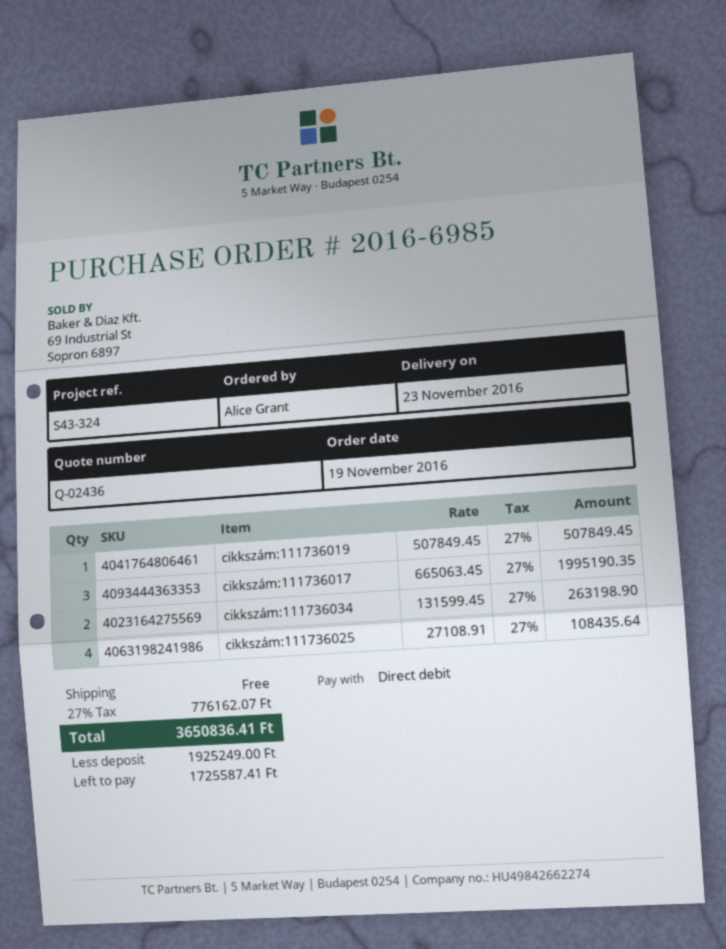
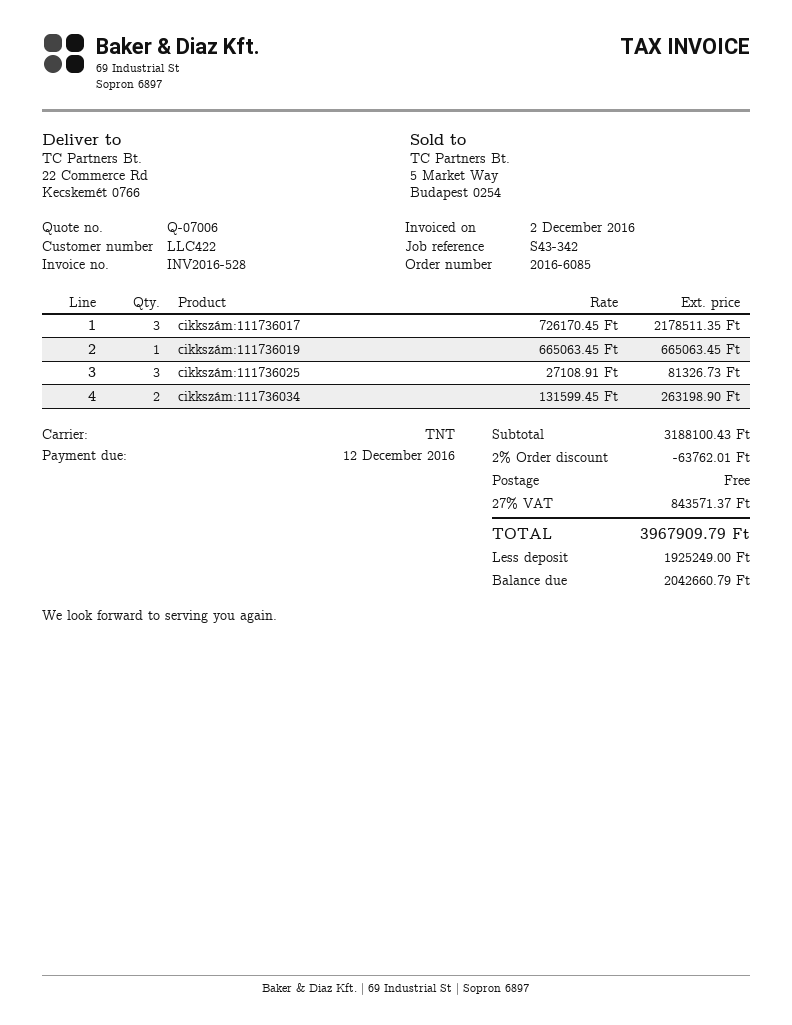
quote number: Q-02436 -> Q-07006
order number: 2016-6985 -> 2016-6085
reference: S43-324 -> S43-342
cikkszám:111736019: 1 x 507849.45 = 507849.45 -> 1 x 665063.45 = 665063.45
cikkszám:111736017: 3 x 665063.45 = 1995190.35 -> 3 x 726170.45 = 2178511.35
cikkszám:111736025: 4 x 27108.91 = 108435.64 -> 3 x 27108.91 = 81326.73
discount: none -> 2% = 63762.01
tax: 27% = 776162.07 -> 27% = 843571.37
total: 3650836.41 -> 3967909.79
balance: 1725587.41 -> 2042660.79

